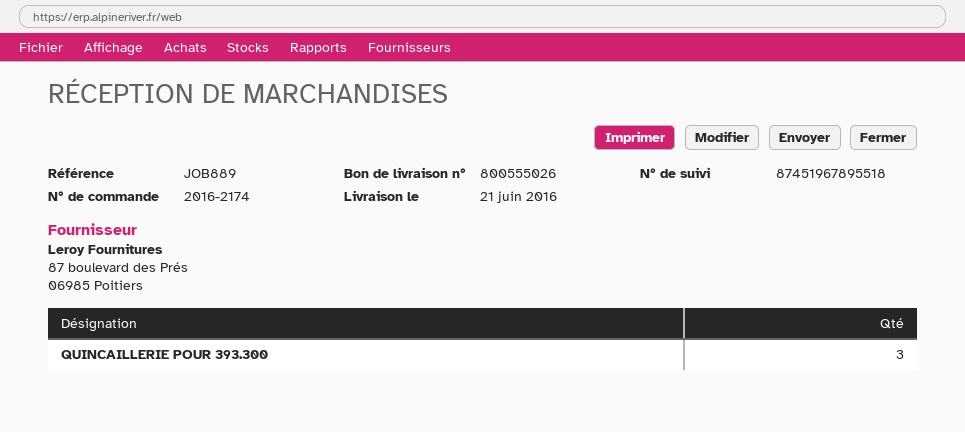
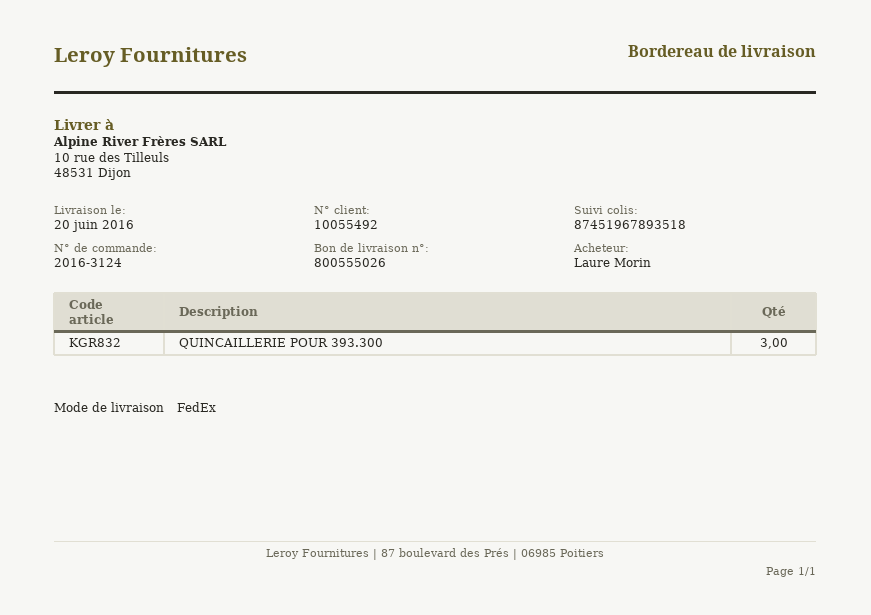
order number: 2016-2174 -> 2016-3124
delivery date: 2016-06-21 -> 2016-06-20
tracking number: 87451967895518 -> 87451967893518

